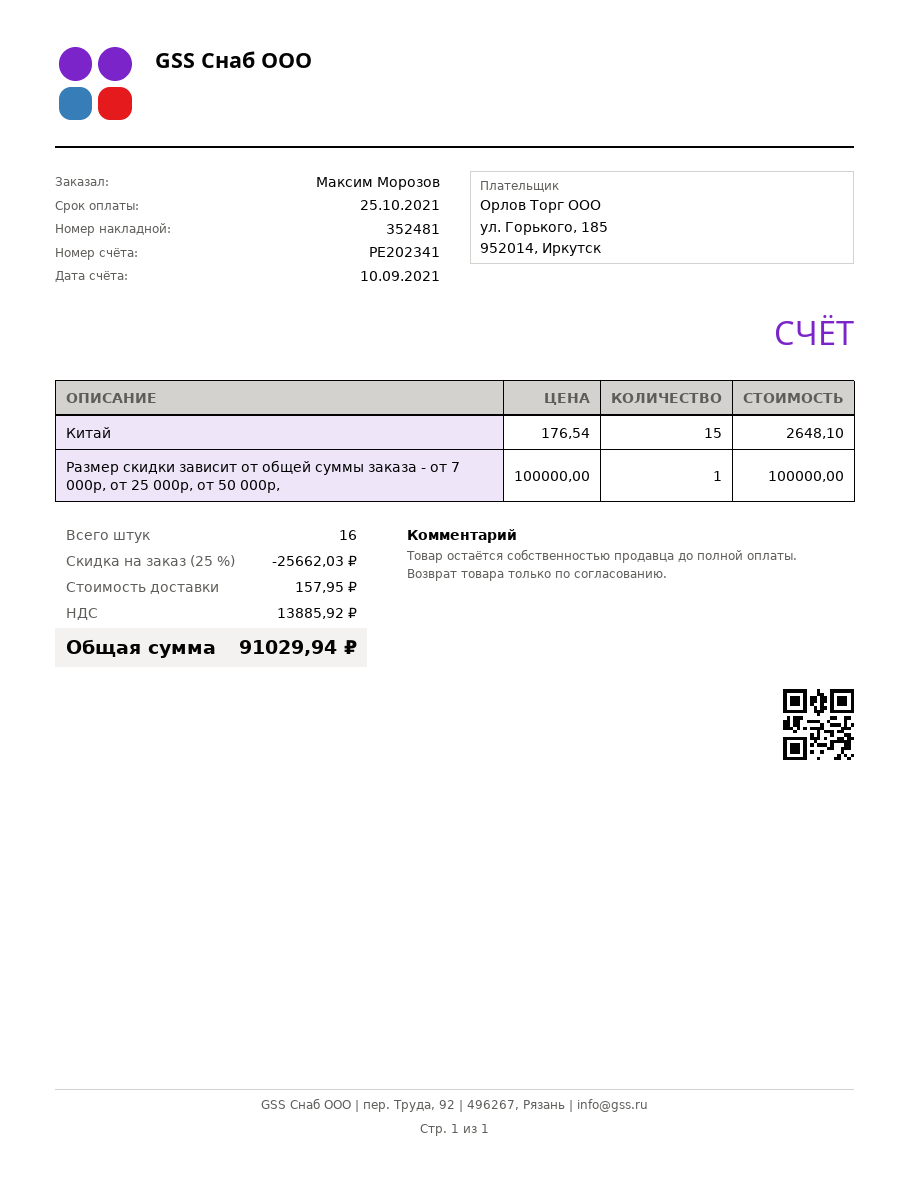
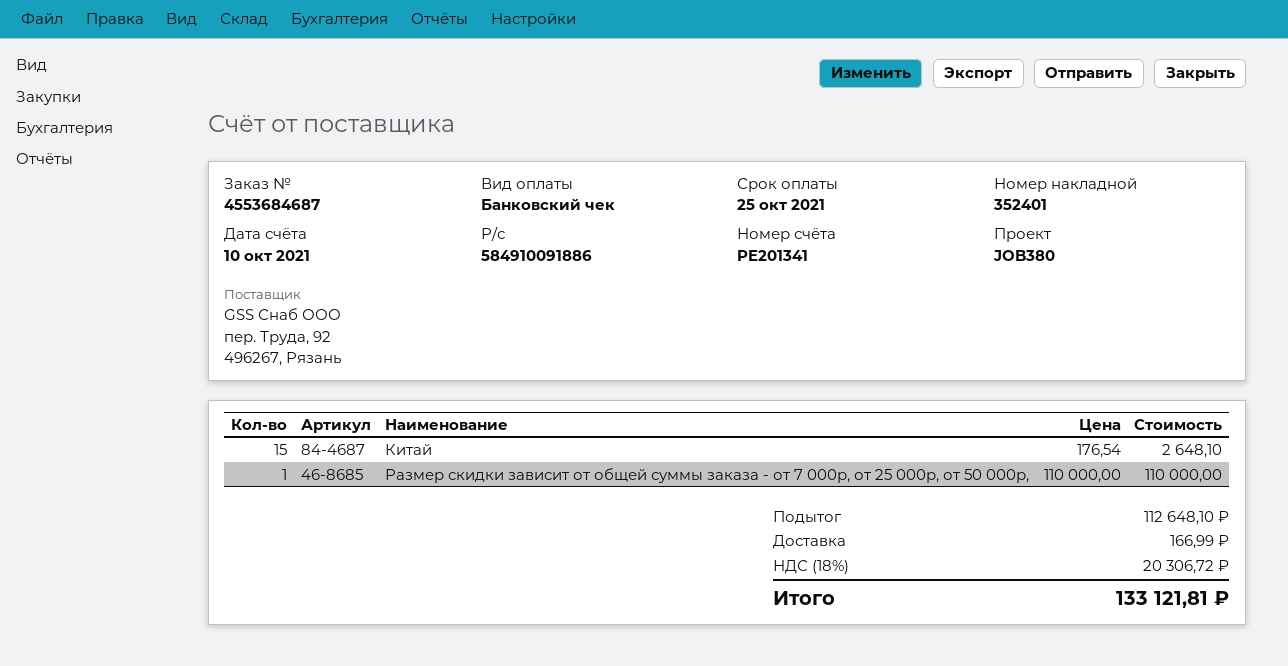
delivery note number: 352481 -> 352401
invoice number: PE202341 -> PE201341
invoice date: 2021-09-10 -> 2021-10-10
Размер скидки зависит от общей суммы заказа - от 7 000р, от 25 000р, от 50 000р,: 1 x 100000.00 = 100000.00 -> 1 x 110000.00 = 110000.00
discount: 25% = 25662.03 -> none
shipping: 157.95 -> 166.99
tax: 13885.92 -> 20306.72
total: 91029.94 -> 133121.81

